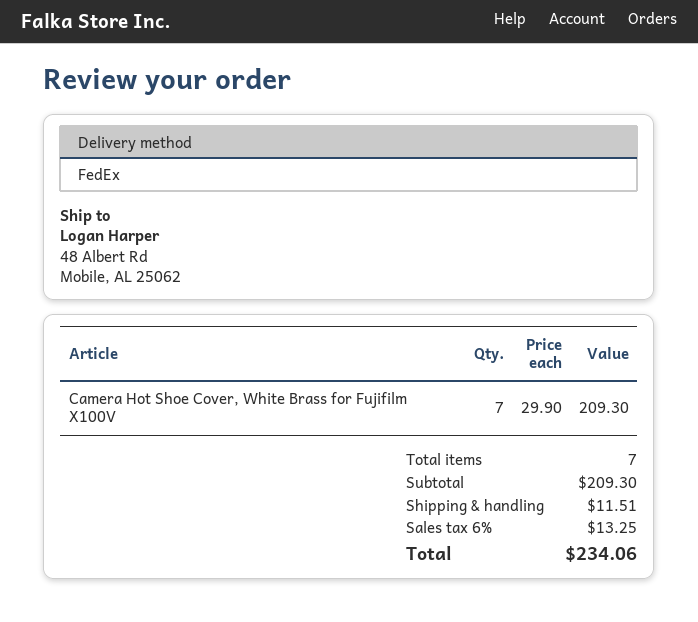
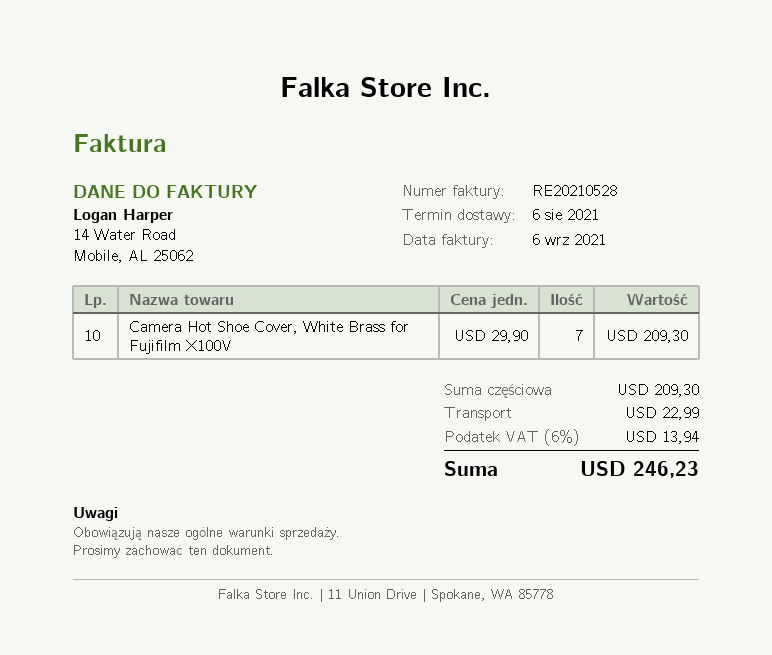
shipping: 11.51 -> 22.99
tax: 6% = 13.25 -> 6% = 13.94
total: 234.06 -> 246.23

